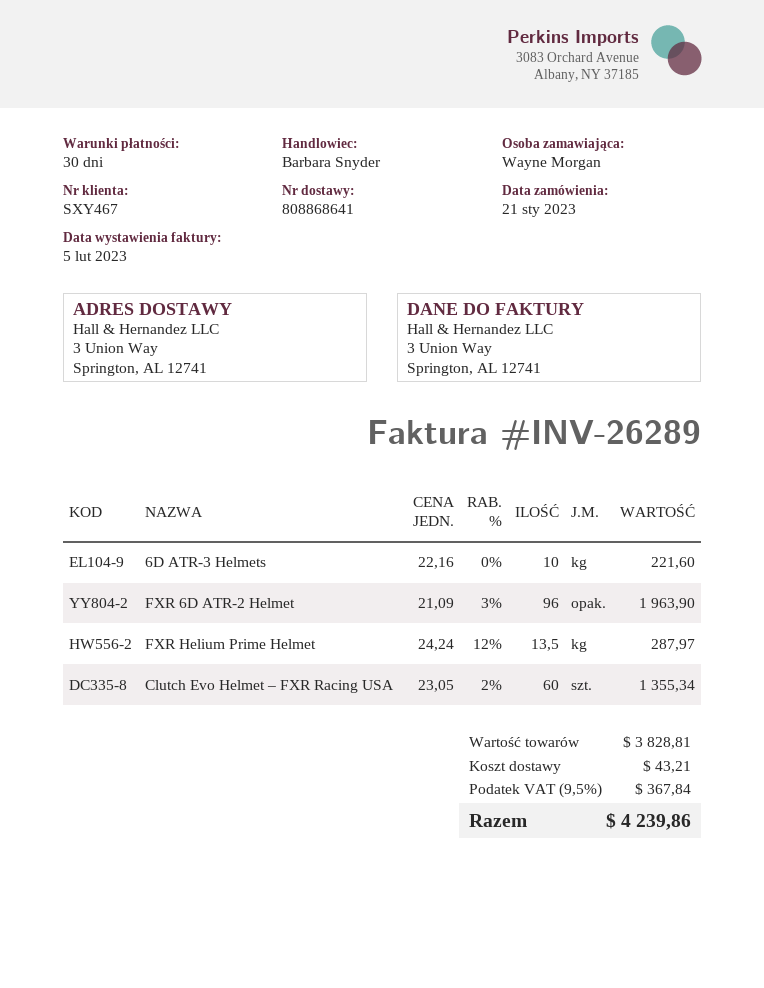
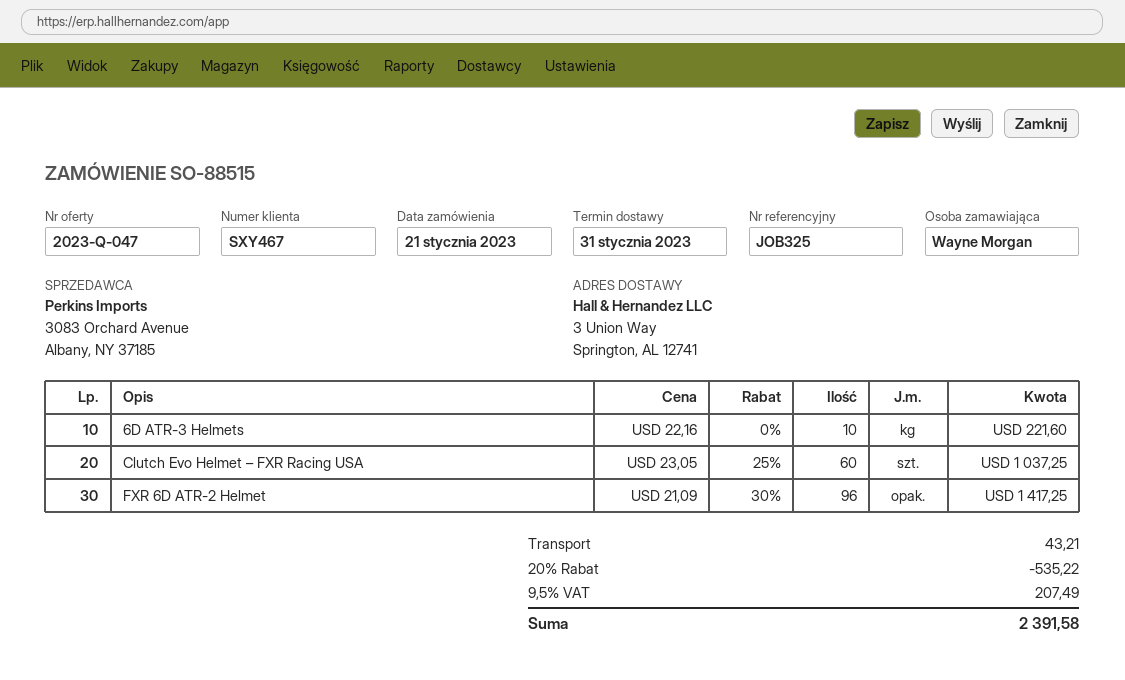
FXR 6D ATR-2 Helmet: 96 x 21.09 - 3% = 1963.90 -> 96 x 21.09 - 30% = 1417.25
FXR Helium Prime Helmet: 13.5 x 24.24 - 12% = 287.97 -> none
Clutch Evo Helmet – FXR Racing USA: 60 x 23.05 - 2% = 1355.34 -> 60 x 23.05 - 25% = 1037.25
discount: none -> 20% = 535.22
tax: 9.5% = 367.84 -> 9.5% = 207.49
total: 4239.86 -> 2391.58

